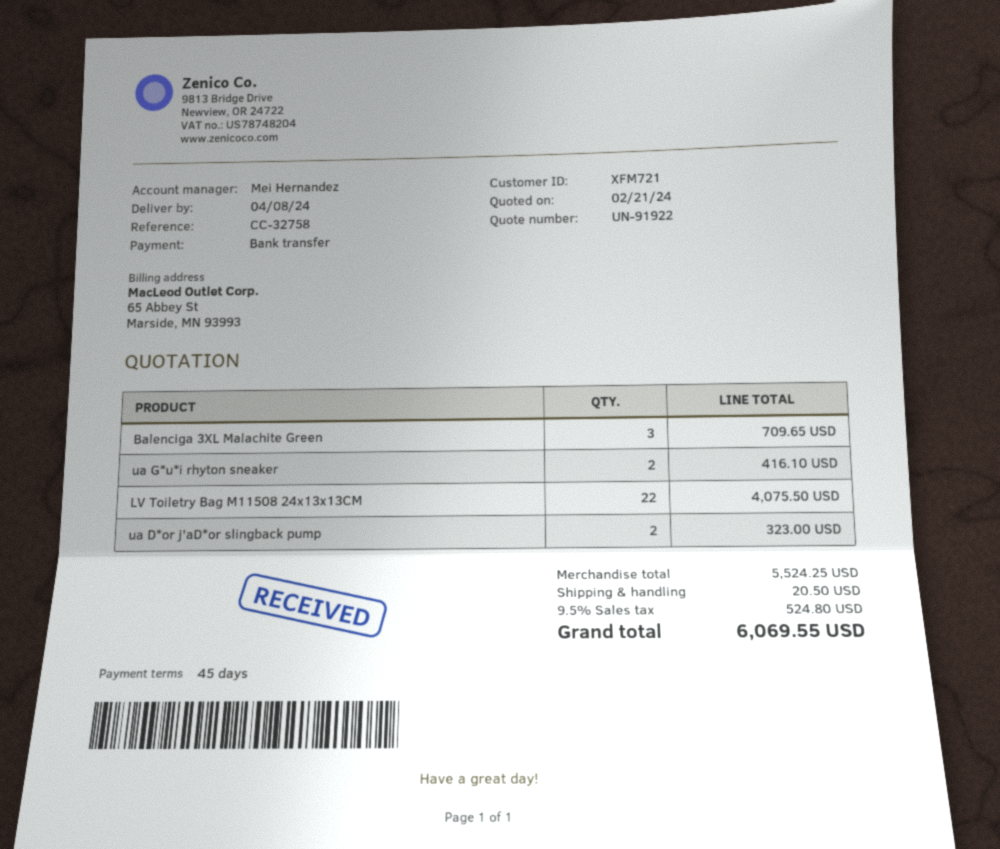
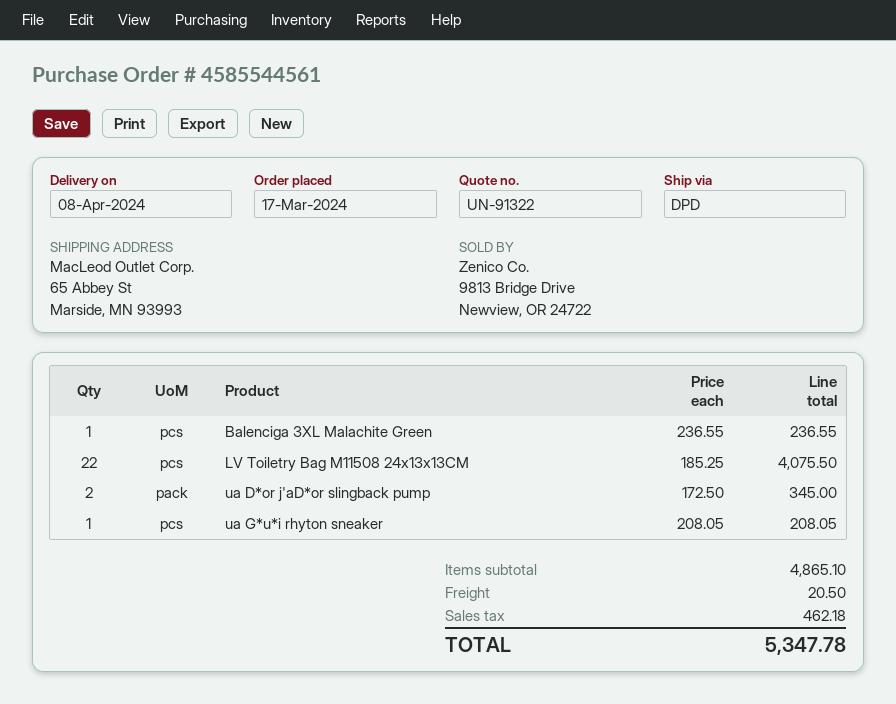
quote number: UN-91922 -> UN-91322
Balenciga 3XL Malachite Green: 3 for 709.65 -> 1 for 236.55
ua G*u*i rhyton sneaker: 2 for 416.10 -> 1 for 208.05
ua D*or j'aD*or slingback pump: 2 for 323.00 -> 2 for 345.00
subtotal: 5524.25 -> 4865.10
tax: 524.80 -> 462.18
total: 6069.55 -> 5347.78

